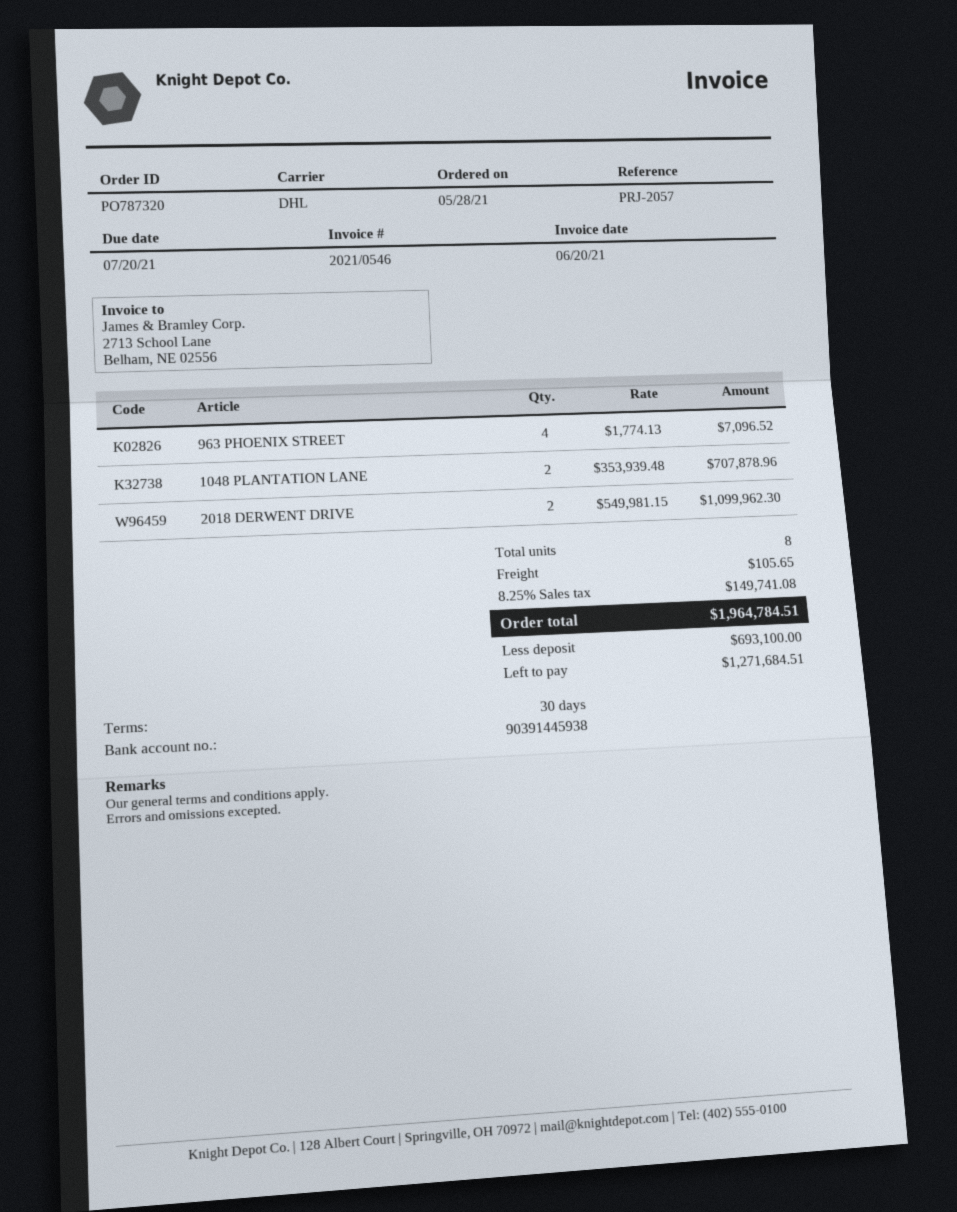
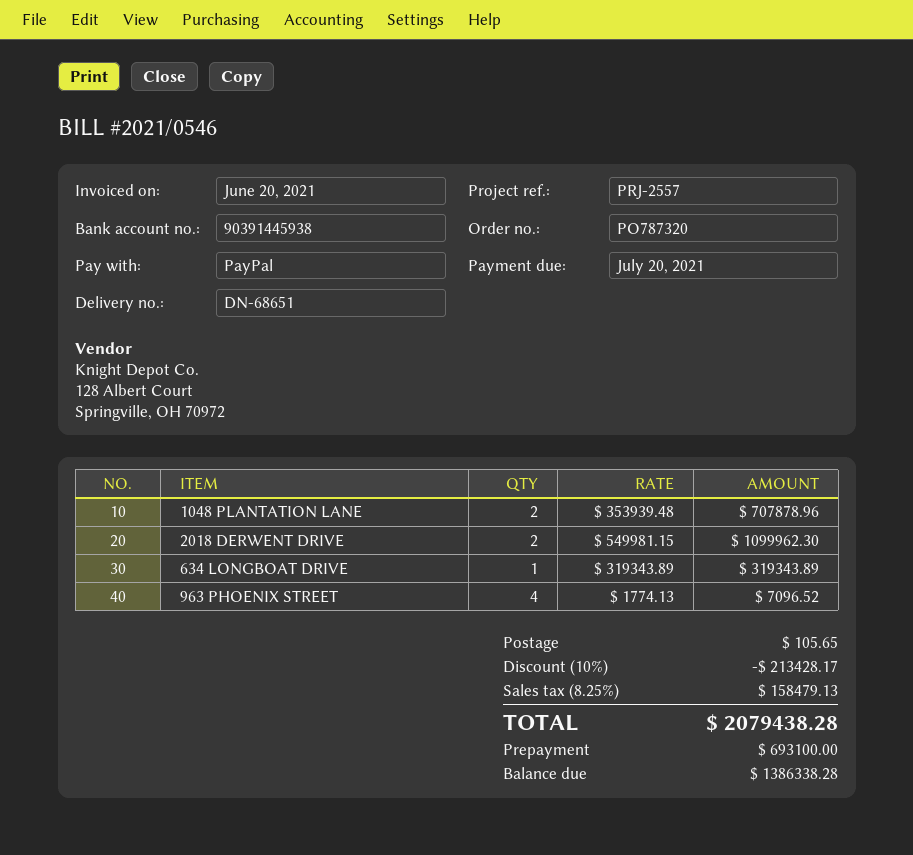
reference: PRJ-2057 -> PRJ-2557
634 LONGBOAT DRIVE: none -> 1 x 319343.89 = 319343.89
discount: none -> 10% = 213428.17
tax: 8.25% = 149741.08 -> 8.25% = 158479.13
total: 1964784.51 -> 2079438.28
balance: 1271684.51 -> 1386338.28

